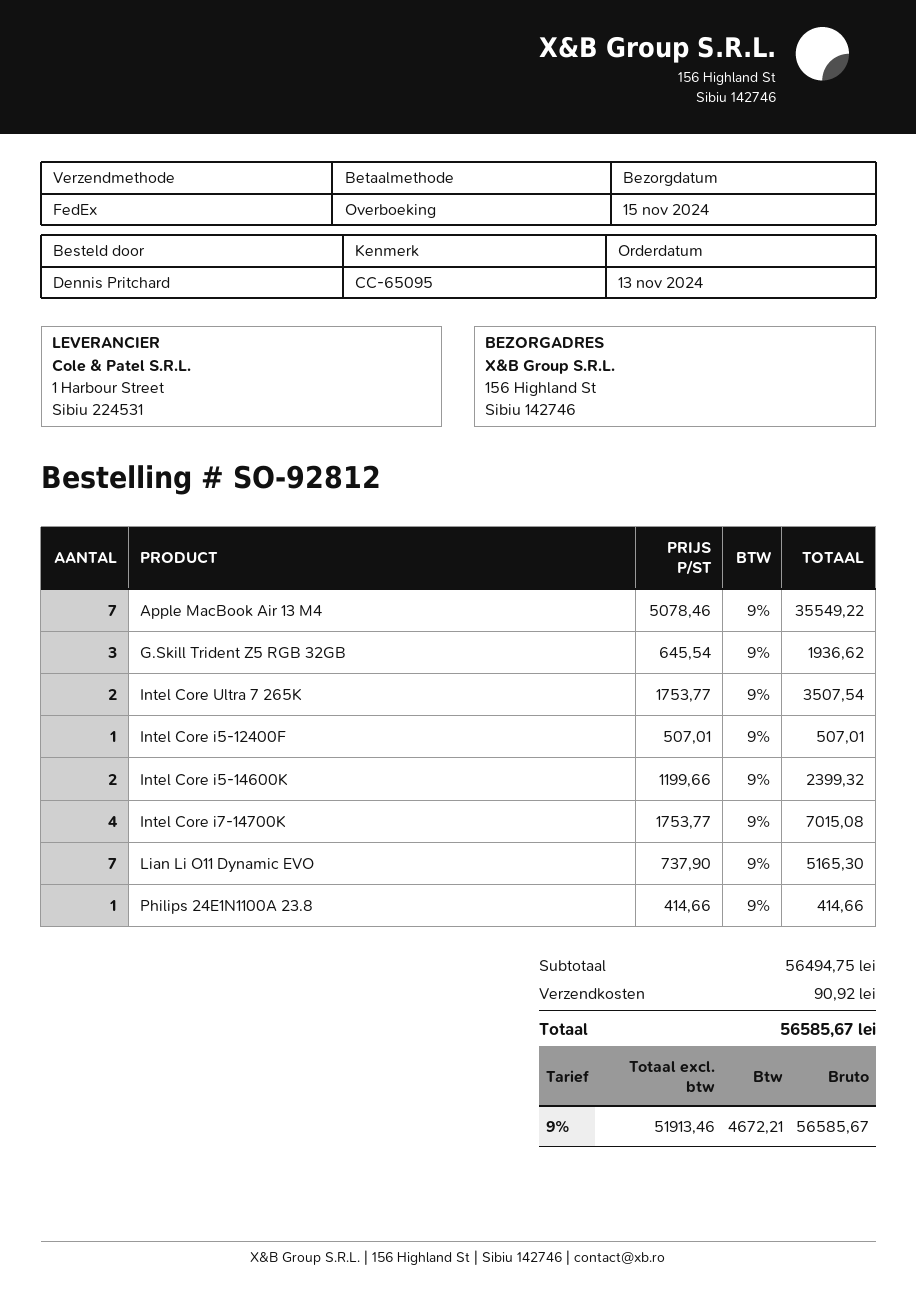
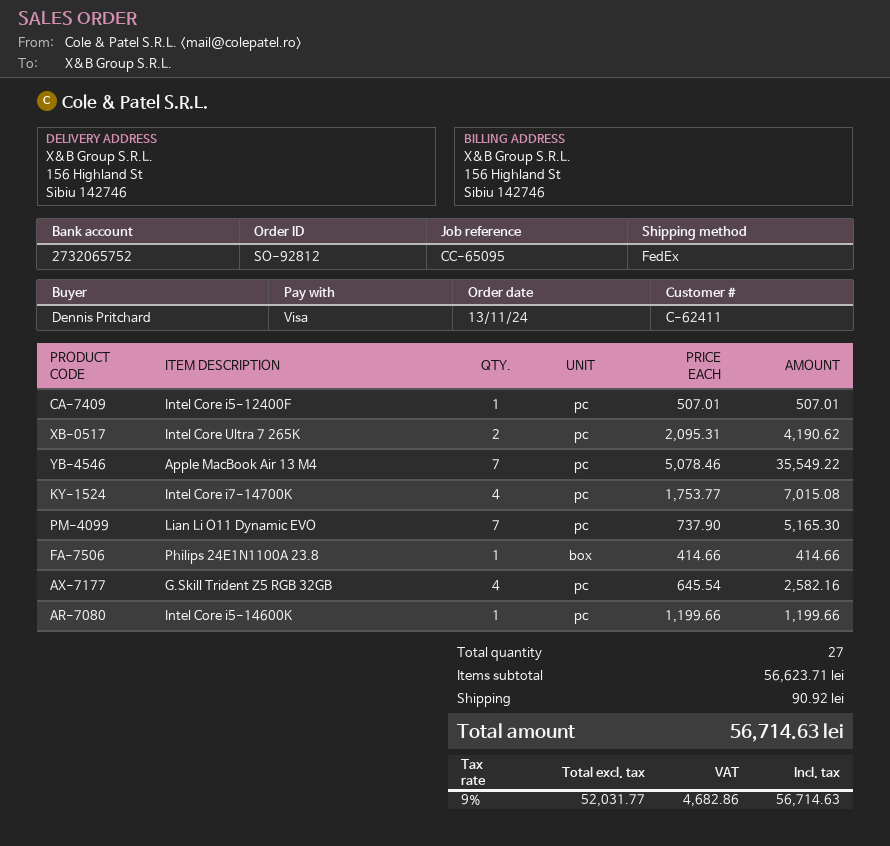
payment method: bank transfer -> Visa
G.Skill Trident Z5 RGB 32GB: 3 x 645.54 = 1936.62 -> 4 x 645.54 = 2582.16
Intel Core Ultra 7 265K: 2 x 1753.77 = 3507.54 -> 2 x 2095.31 = 4190.62
Intel Core i5-14600K: 2 x 1199.66 = 2399.32 -> 1 x 1199.66 = 1199.66
subtotal: 56494.75 -> 56623.71
net: 51913.46 -> 52031.77
tax: 9% = 4672.21 -> 9% = 4682.86
total: 56585.67 -> 56714.63

